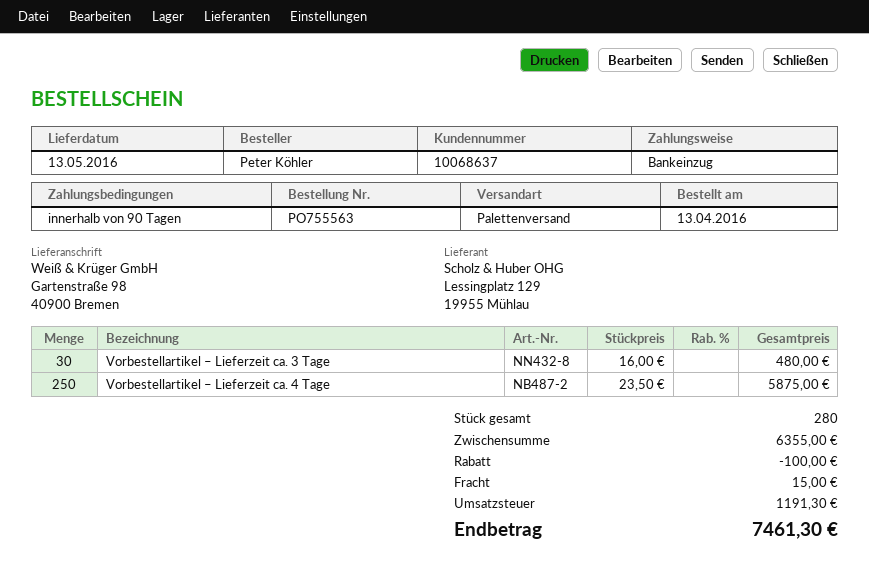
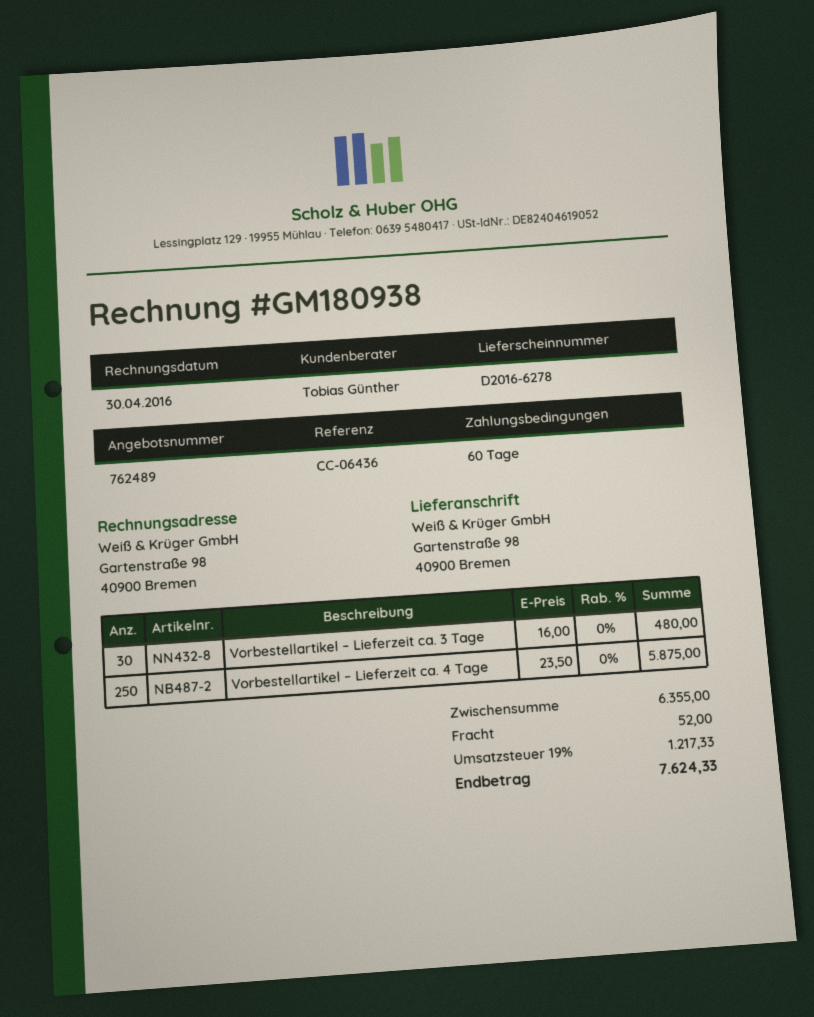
payment terms: 90 days -> 60 days
discount: 100.00 -> none
shipping: 15.00 -> 52.00
tax: 1191.30 -> 1217.33
total: 7461.30 -> 7624.33

